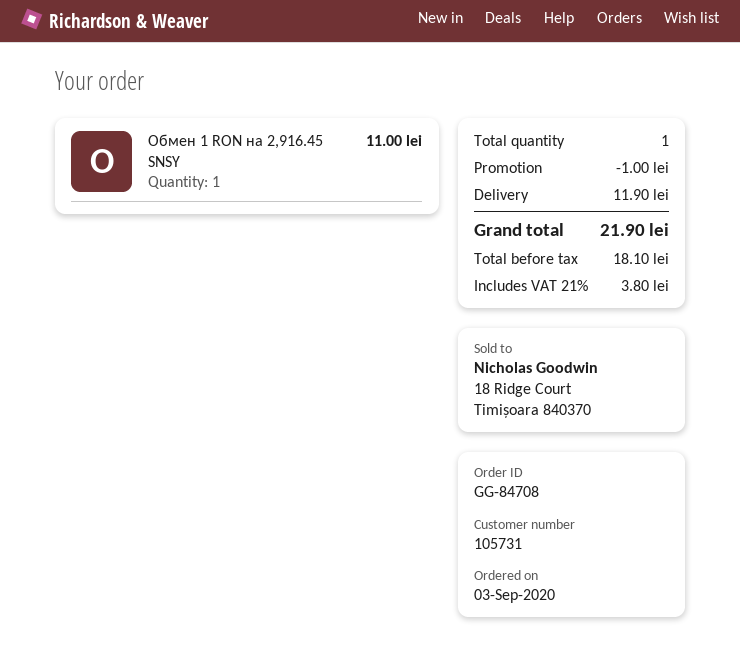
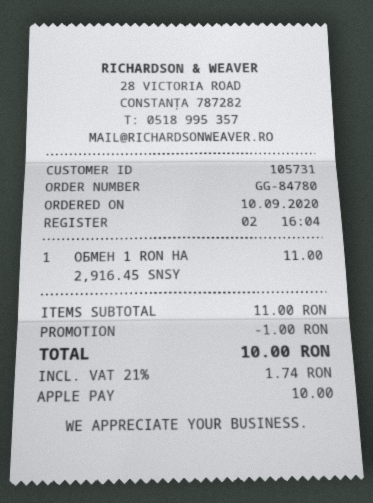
order number: GG-84708 -> GG-84780
order date: 2020-09-03 -> 2020-09-10
shipping: 11.90 -> none
tax: 21% = 3.80 -> 21% = 1.74
total: 21.90 -> 10.00

